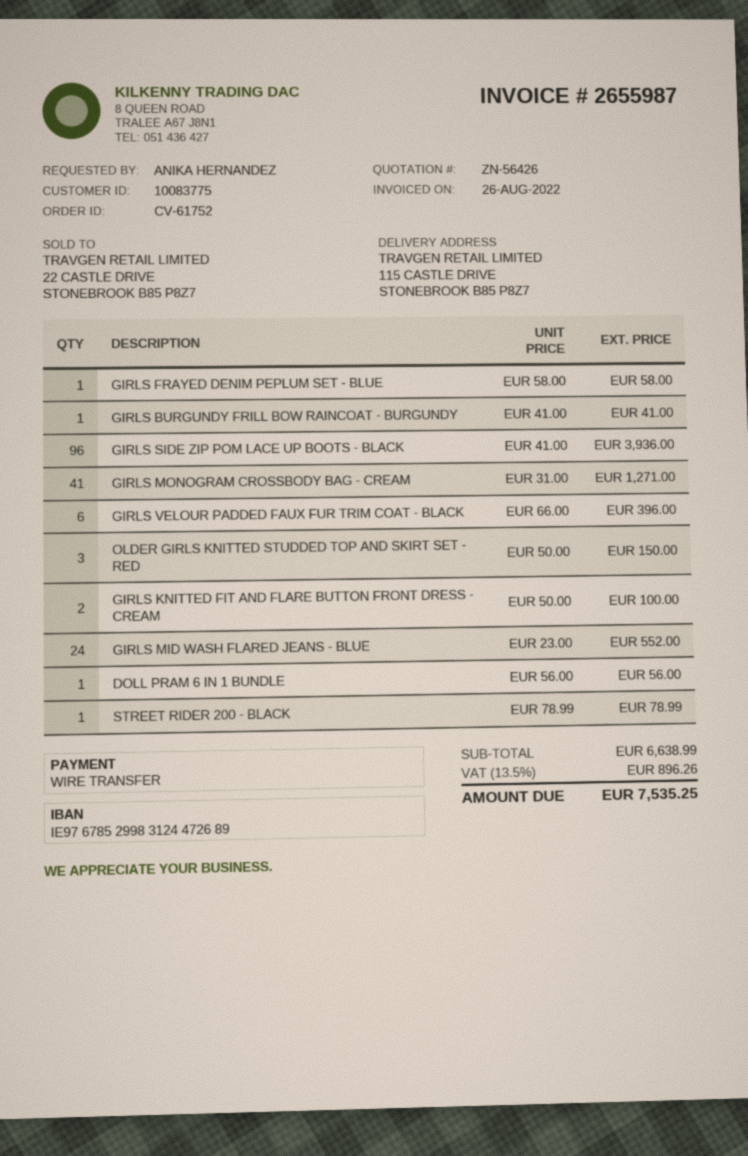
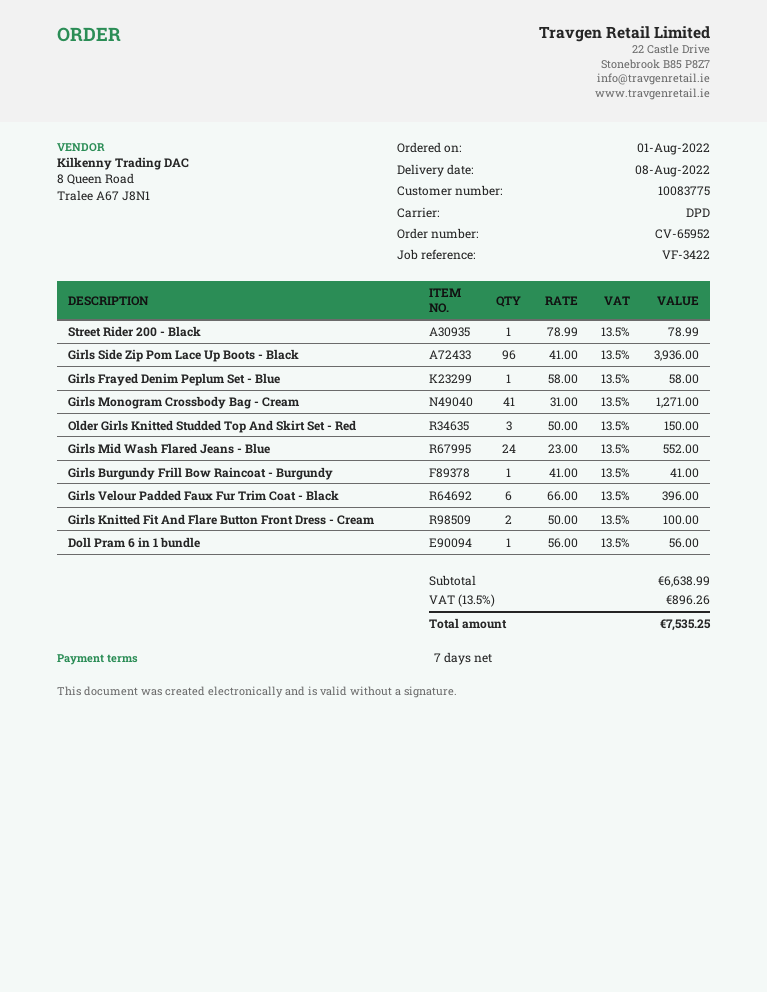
order number: CV-61752 -> CV-65952

